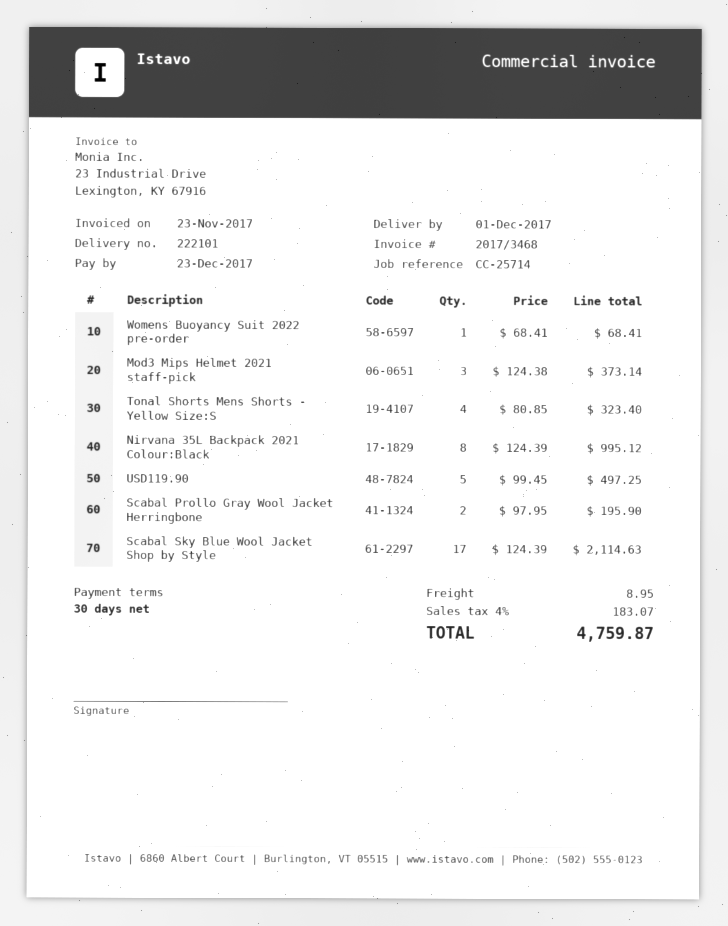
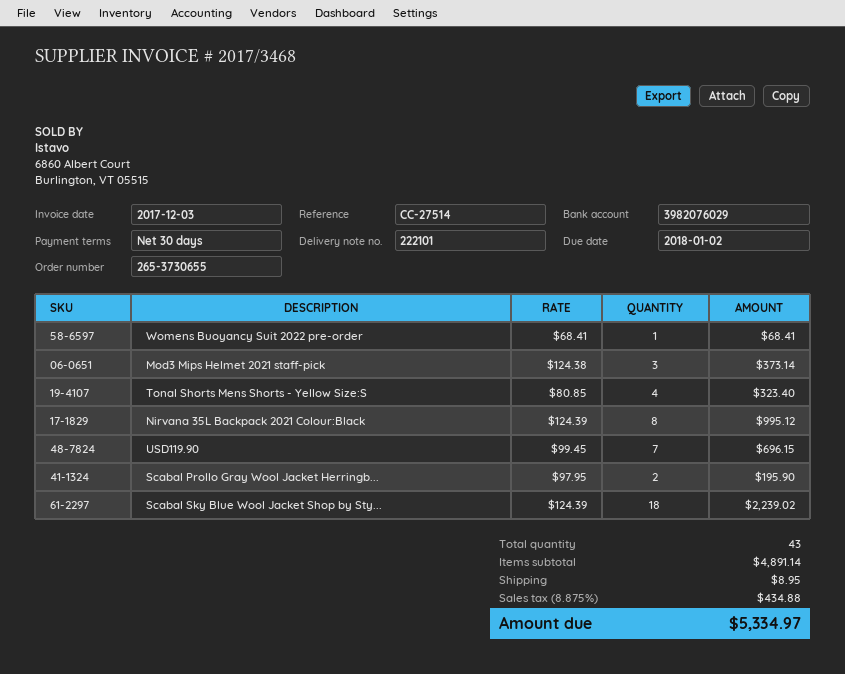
invoice date: 2017-11-23 -> 2017-12-03
due date: 2017-12-23 -> 2018-01-02
reference: CC-25714 -> CC-27514
USD119.90: 5 x 99.45 = 497.25 -> 7 x 99.45 = 696.15
Scabal Sky Blue Wool Jacket Shop by Style: 17 x 124.39 = 2114.63 -> 18 x 124.39 = 2239.02
tax: 4% = 183.07 -> 8.875% = 434.88
total: 4759.87 -> 5334.97

